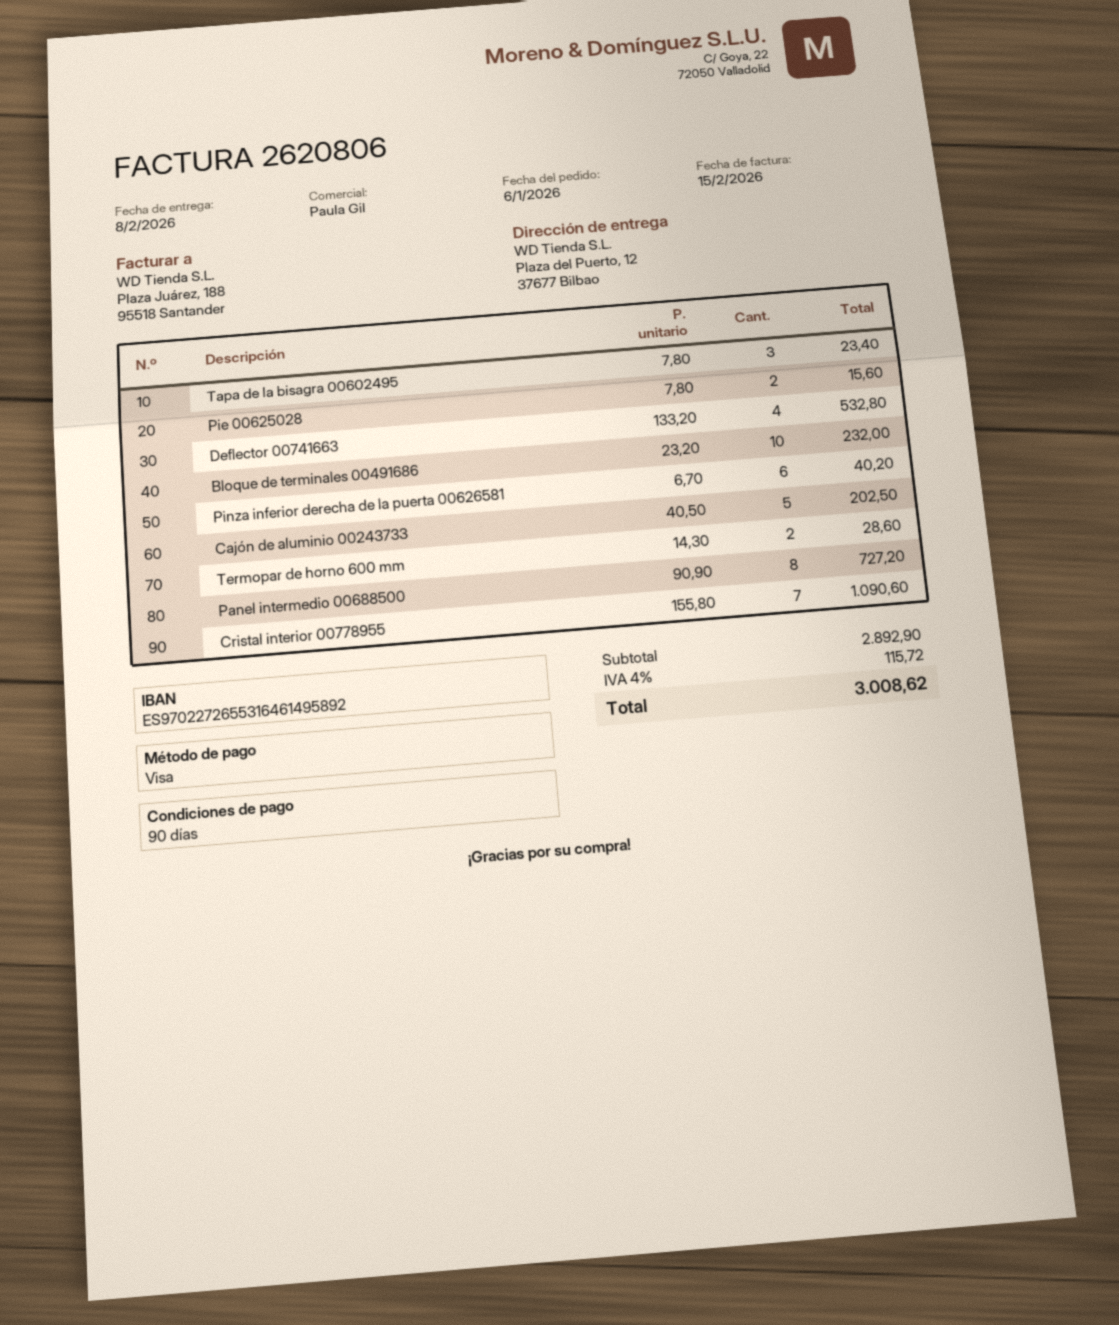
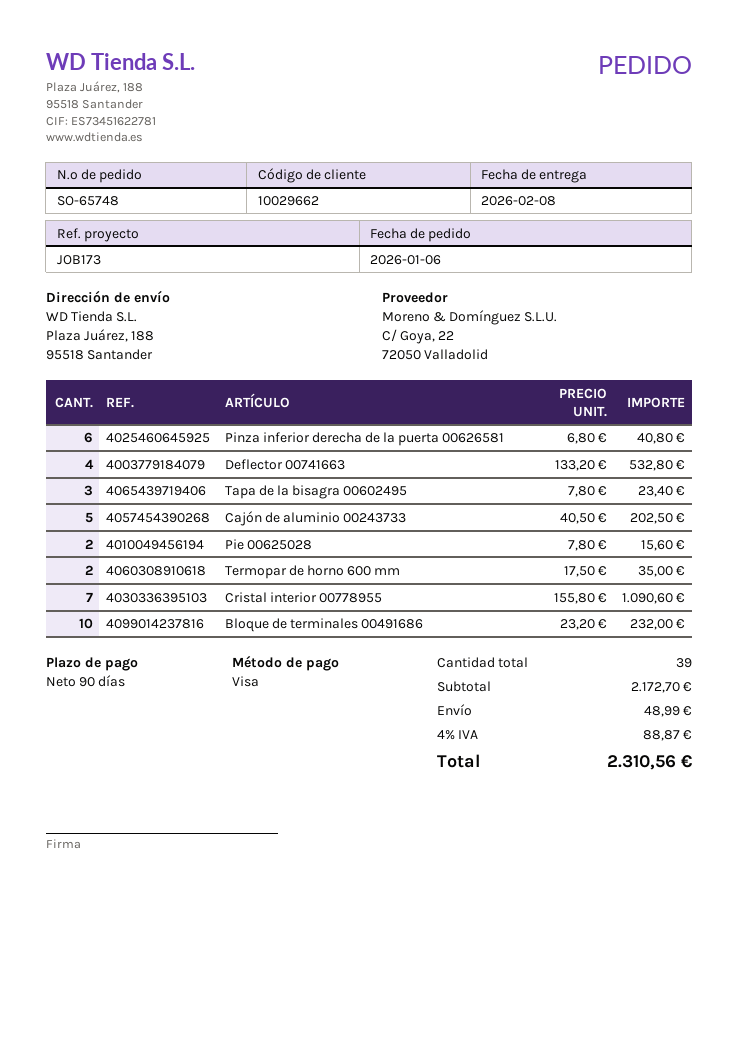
ship to: Plaza del Puerto, 12, 37677 Bilbao -> Plaza Juárez, 188, 95518 Santander
Pinza inferior derecha de la puerta 00626581: 6 x 6.70 = 40.20 -> 6 x 6.80 = 40.80
Termopar de horno 600 mm: 2 x 14.30 = 28.60 -> 2 x 17.50 = 35.00
Panel intermedio 00688500: 8 x 90.90 = 727.20 -> none
subtotal: 2892.90 -> 2172.70
shipping: none -> 48.99
tax: 4% = 115.72 -> 4% = 88.87
total: 3008.62 -> 2310.56

